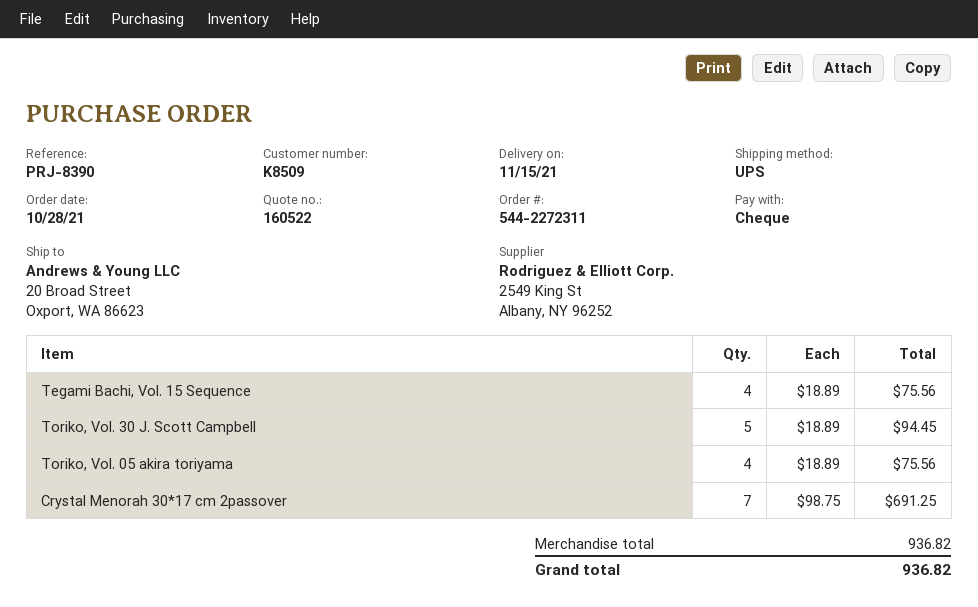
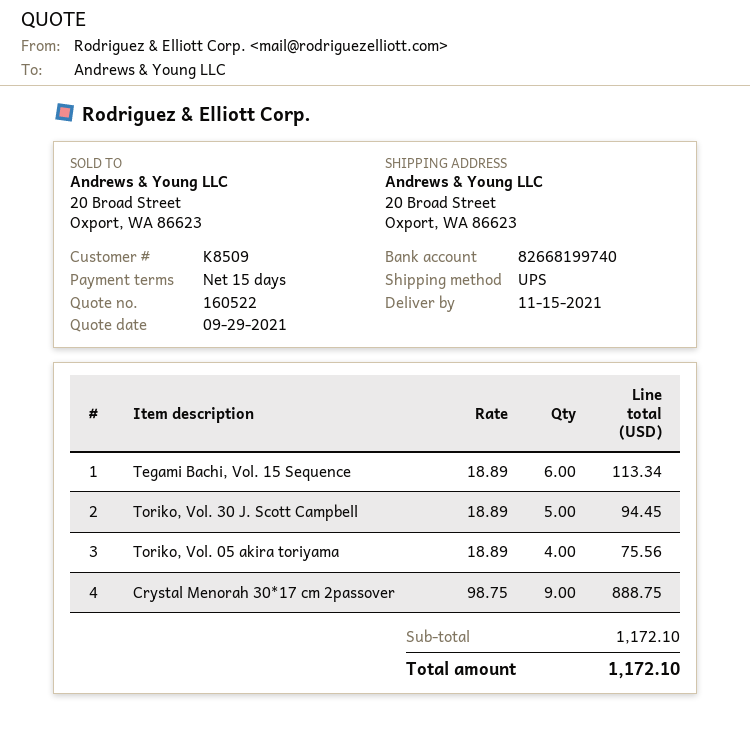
Tegami Bachi, Vol. 15 Sequence: 4 x 18.89 = 75.56 -> 6 x 18.89 = 113.34
Crystal Menorah 30*17 cm 2passover: 7 x 98.75 = 691.25 -> 9 x 98.75 = 888.75
subtotal: 936.82 -> 1172.10
total: 936.82 -> 1172.10

